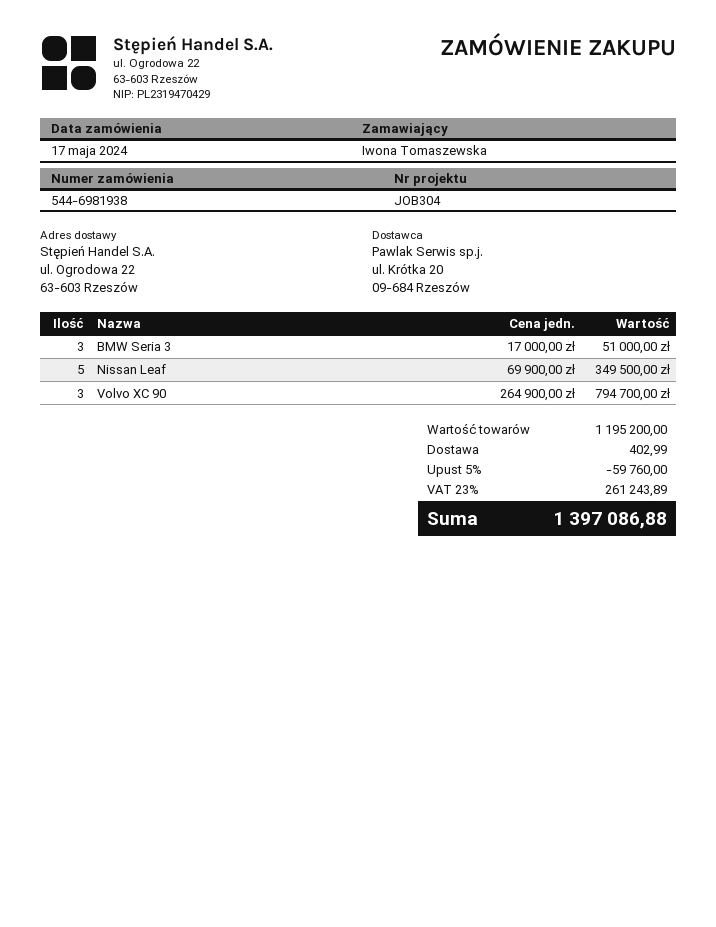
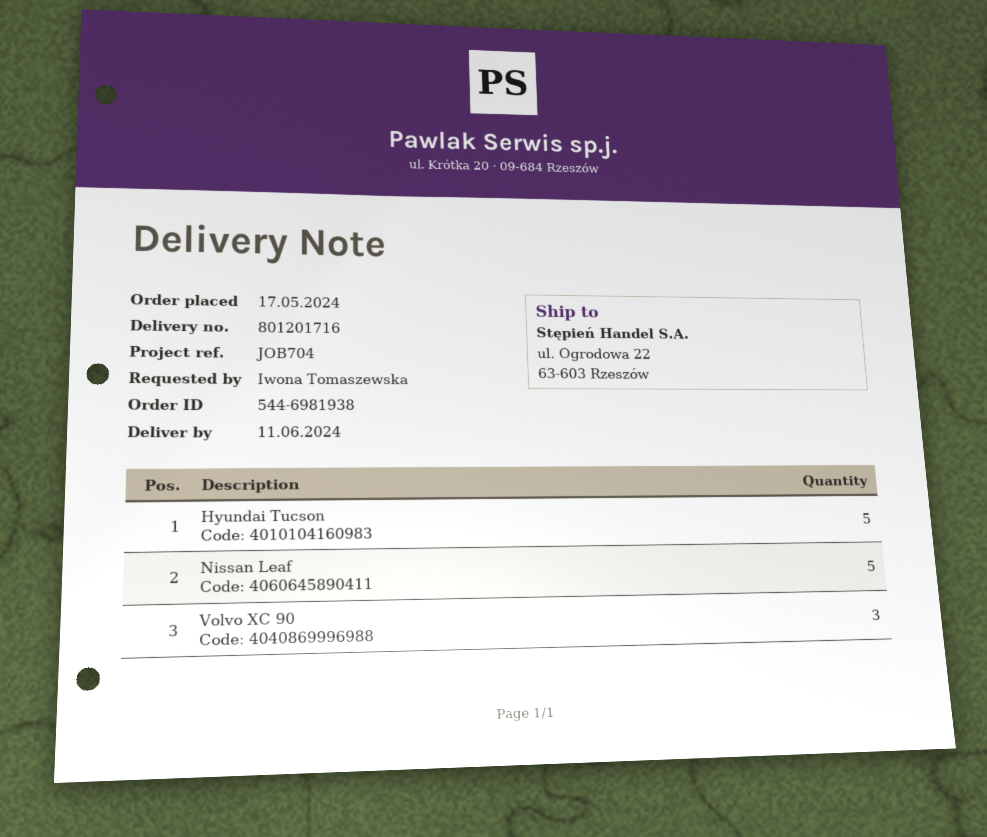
reference: JOB304 -> JOB704
BMW Seria 3: 3 -> none
Hyundai Tucson: none -> 5

